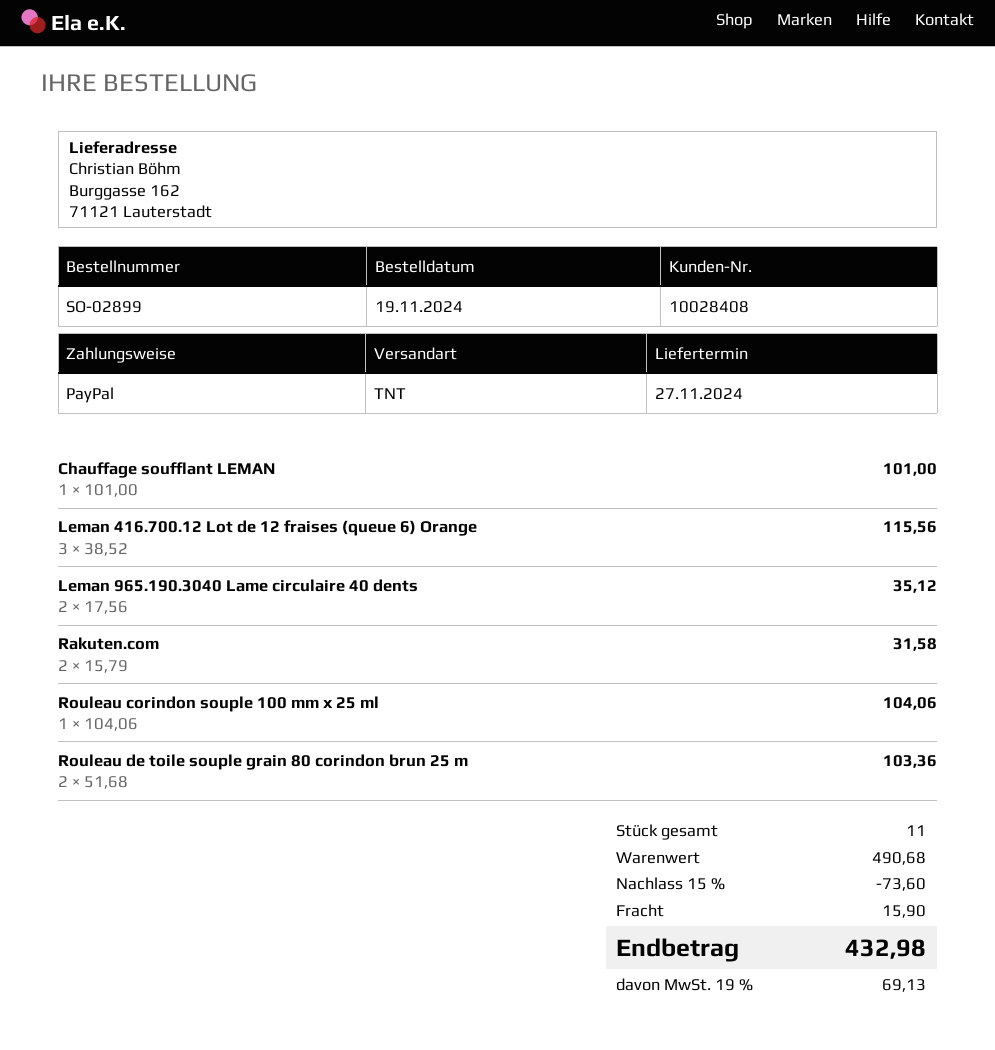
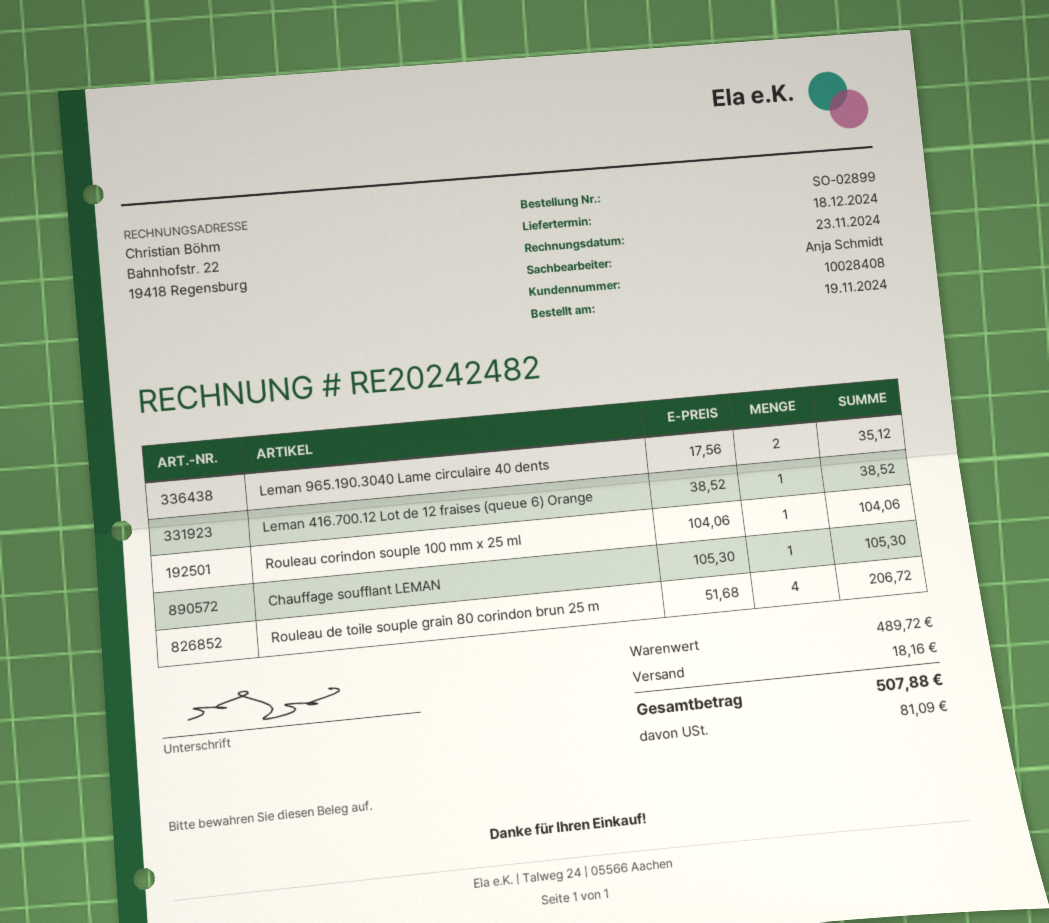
delivery date: 2024-11-27 -> 2024-12-18
Chauffage soufflant LEMAN: 1 x 101.00 = 101.00 -> 1 x 105.30 = 105.30
Leman 416.700.12 Lot de 12 fraises (queue 6) Orange: 3 x 38.52 = 115.56 -> 1 x 38.52 = 38.52
Rakuten.com: 2 x 15.79 = 31.58 -> none
Rouleau de toile souple grain 80 corindon brun 25 m: 2 x 51.68 = 103.36 -> 4 x 51.68 = 206.72
subtotal: 490.68 -> 489.72
discount: 15% = 73.60 -> none
shipping: 15.90 -> 18.16
tax: 69.13 -> 81.09
total: 432.98 -> 507.88

